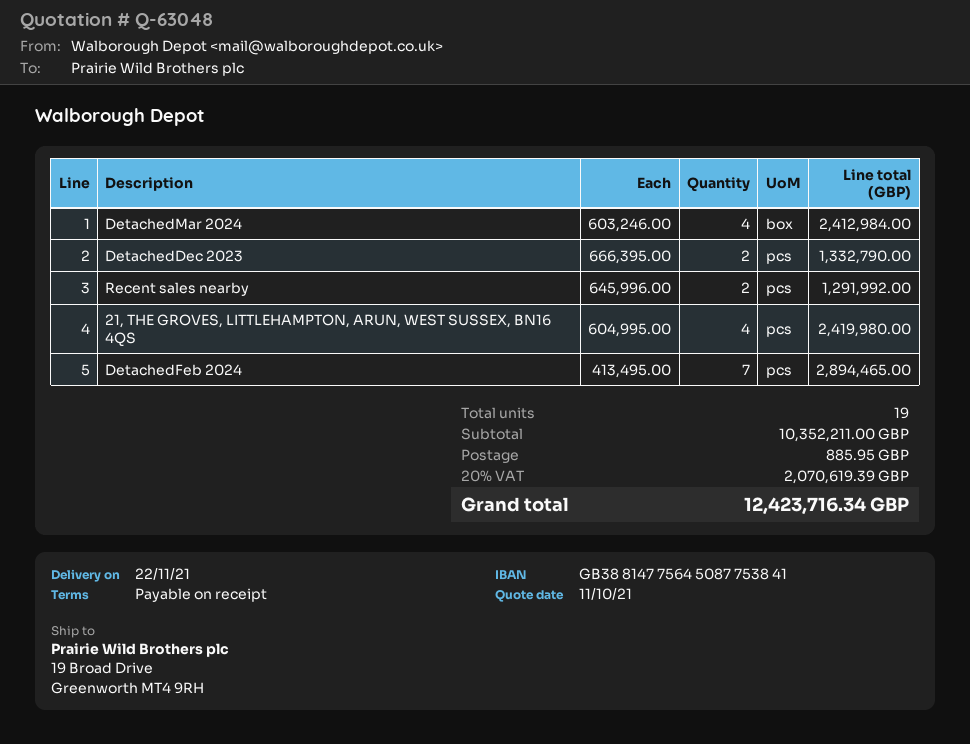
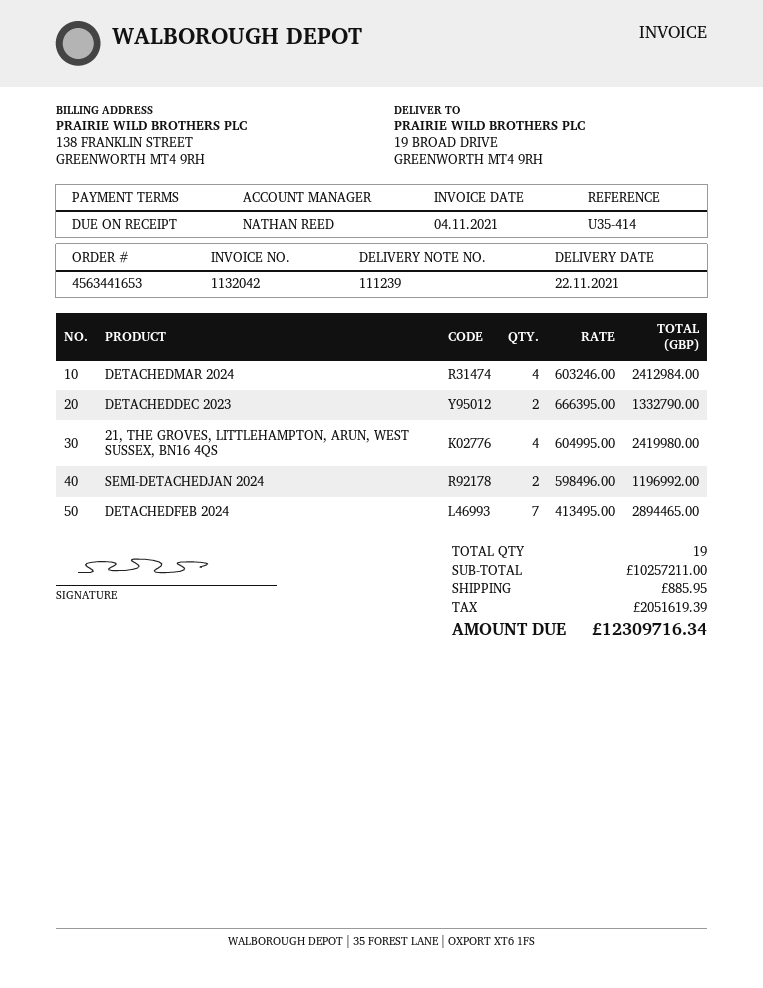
Recent sales nearby: 2 x 645996.00 = 1291992.00 -> none
SEMI-DETACHEDJAN 2024: none -> 2 x 598496.00 = 1196992.00
subtotal: 10352211.00 -> 10257211.00
tax: 2070619.39 -> 2051619.39
total: 12423716.34 -> 12309716.34

